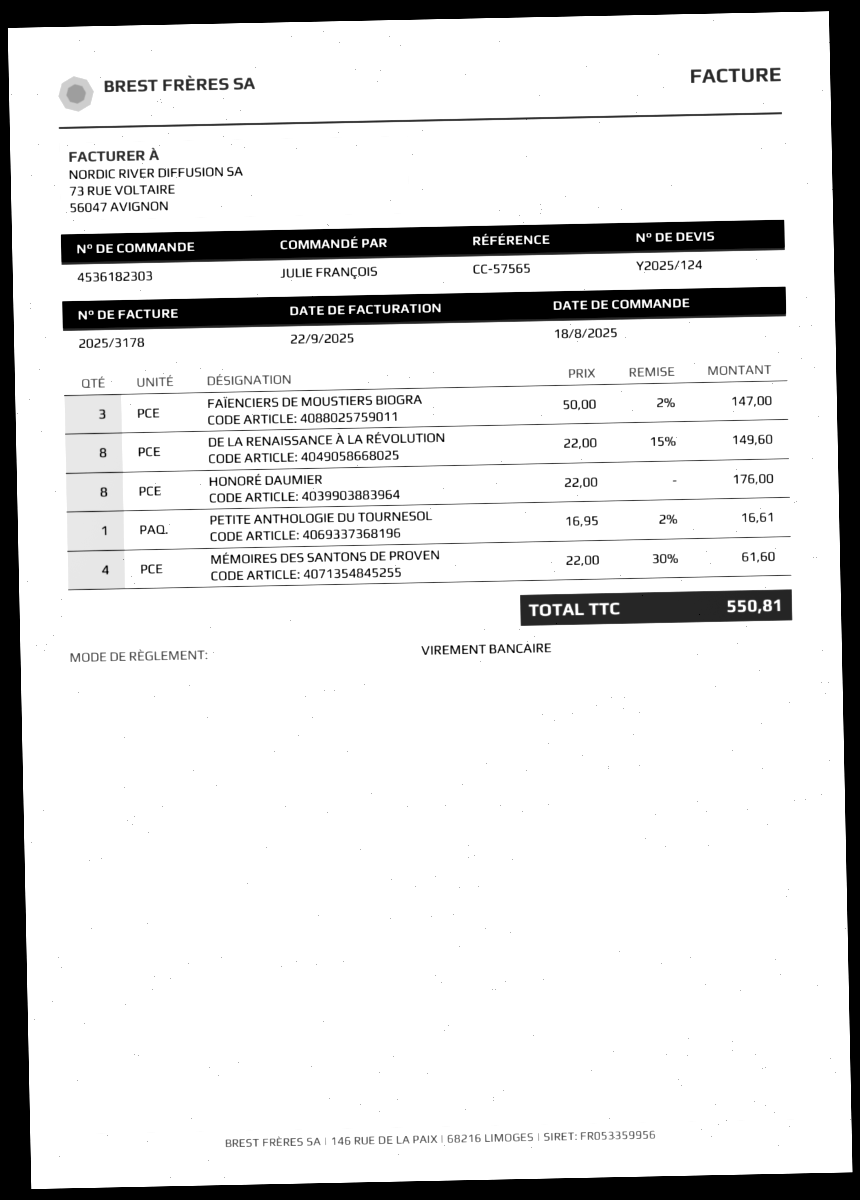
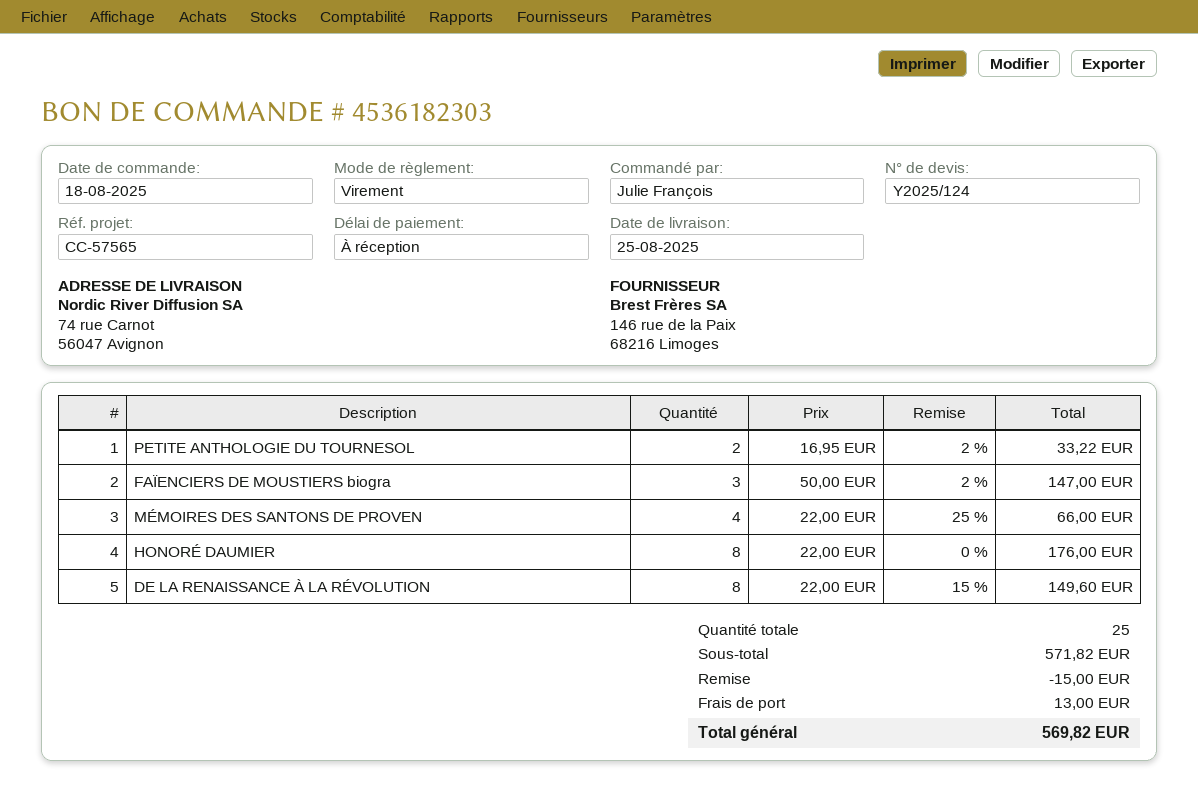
PETITE ANTHOLOGIE DU TOURNESOL: 1 x 16.95 - 2% = 16.61 -> 2 x 16.95 - 2% = 33.22
MÉMOIRES DES SANTONS DE PROVEN: 4 x 22.00 - 30% = 61.60 -> 4 x 22.00 - 25% = 66.00
discount: none -> 15.00
shipping: none -> 13.00
total: 550.81 -> 569.82

